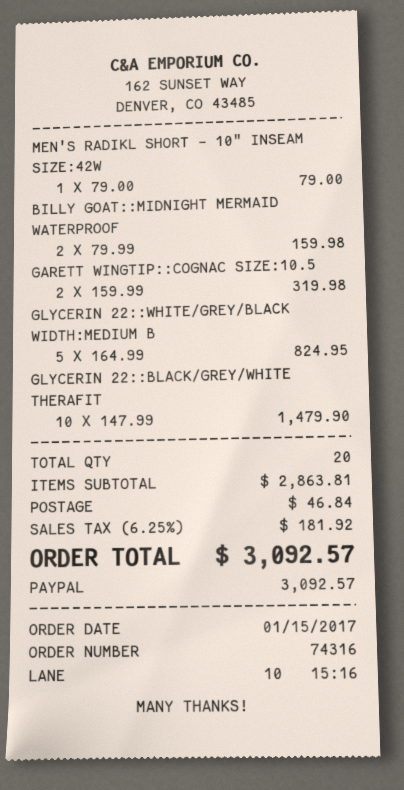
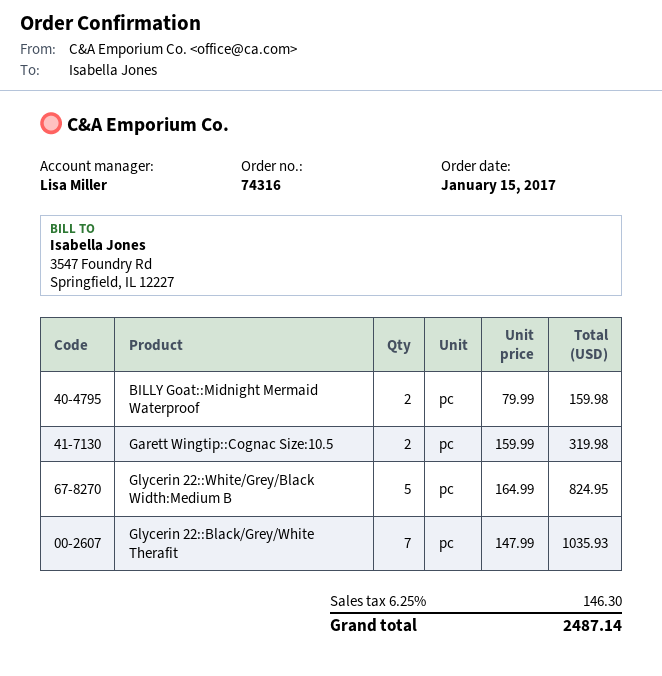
MEN'S RADIKL SHORT - 10" INSEAM SIZE:42W: 1 x 79.00 = 79.00 -> none
GLYCERIN 22::BLACK/GREY/WHITE THERAFIT: 10 x 147.99 = 1479.90 -> 7 x 147.99 = 1035.93
shipping: 46.84 -> none
tax: 6.25% = 181.92 -> 6.25% = 146.30
total: 3092.57 -> 2487.14

